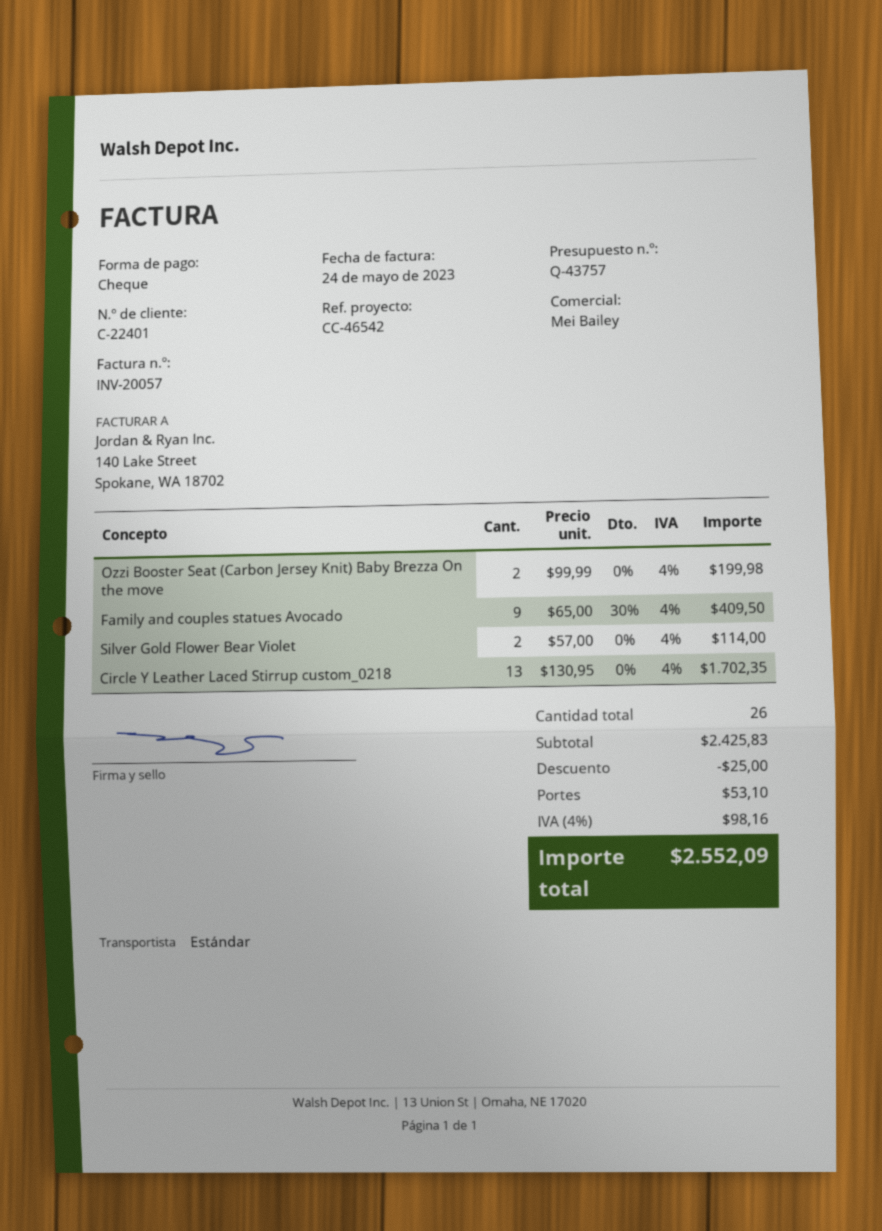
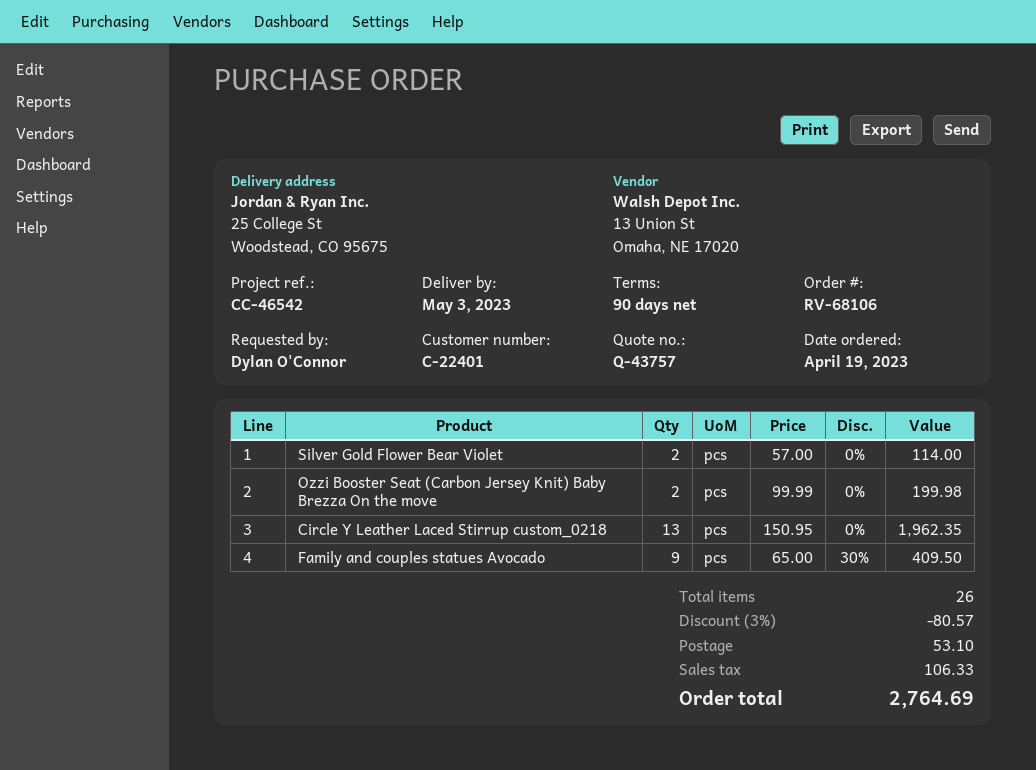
Circle Y Leather Laced Stirrup custom_0218: 13 x 130.95 = 1702.35 -> 13 x 150.95 = 1962.35
discount: 25.00 -> 80.57
tax: 98.16 -> 106.33
total: 2552.09 -> 2764.69

